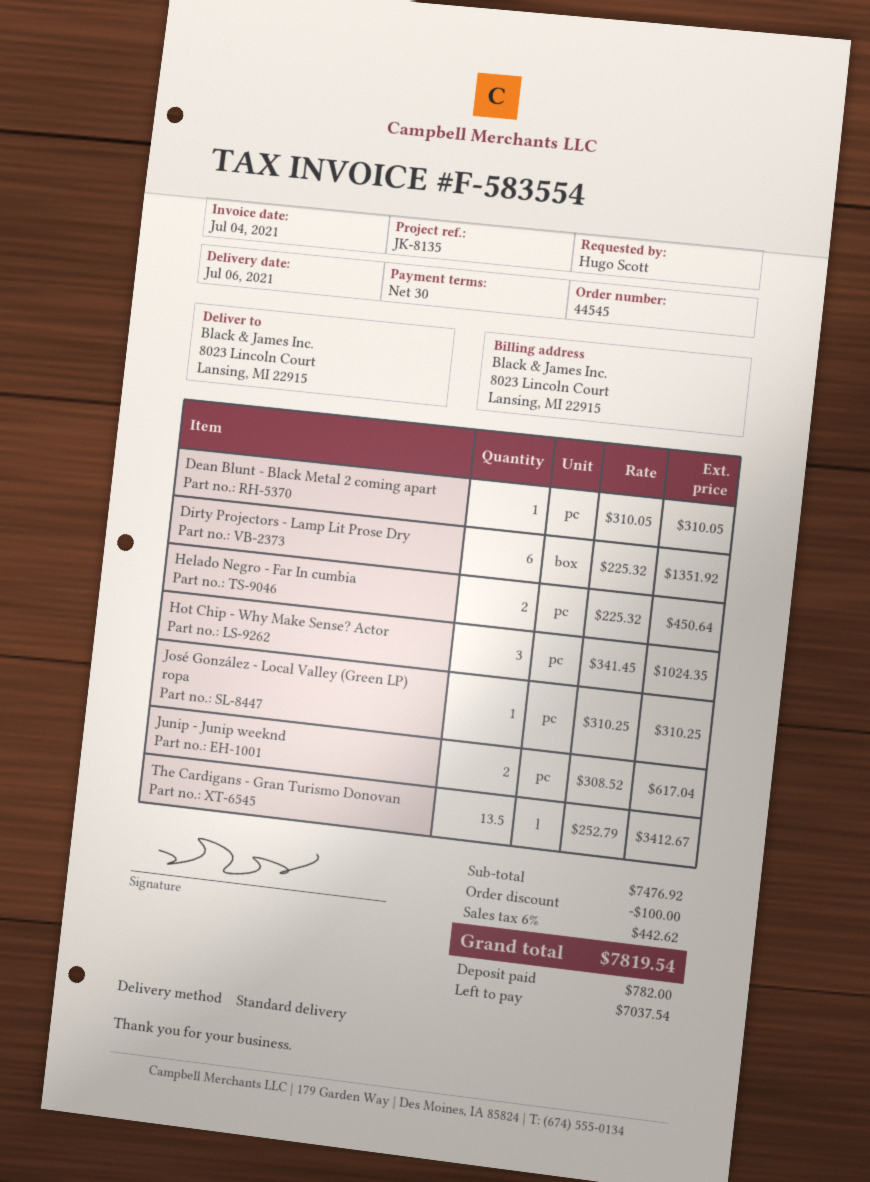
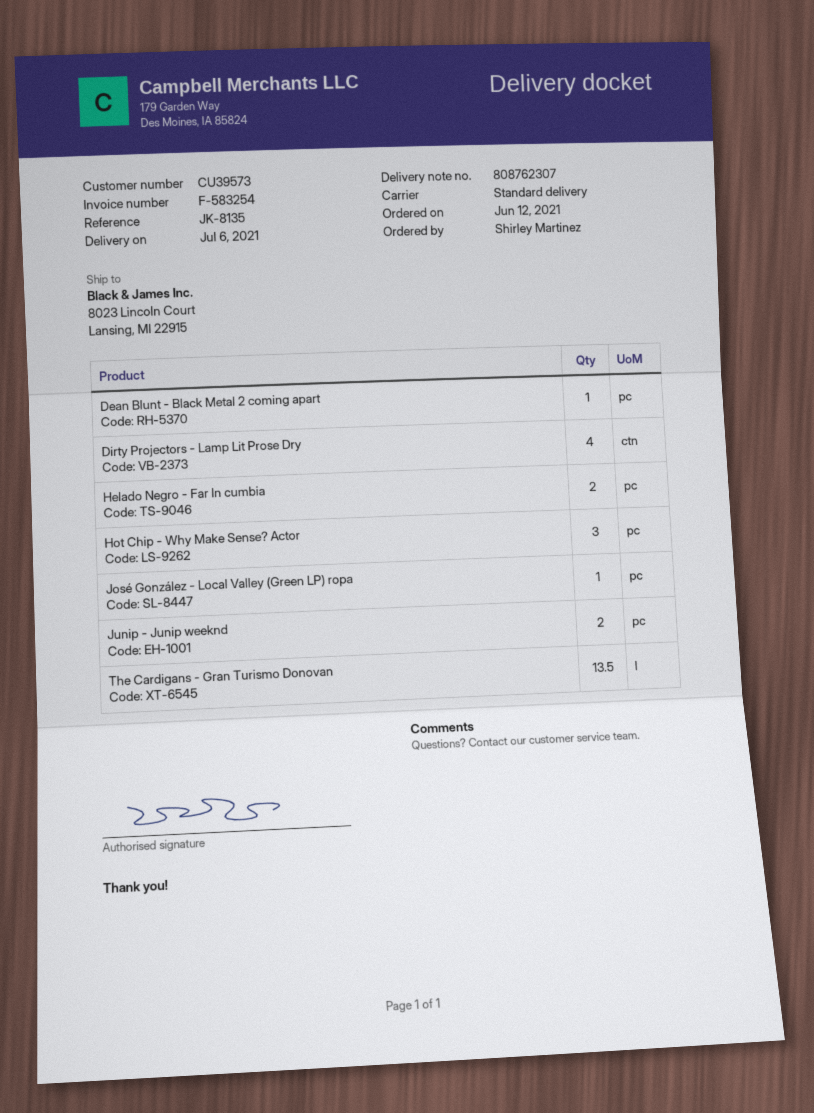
invoice number: F-583554 -> F-583254
ordered by: Hugo Scott -> Shirley Martinez
Dirty Projectors - Lamp Lit Prose Dry: 6 -> 4

